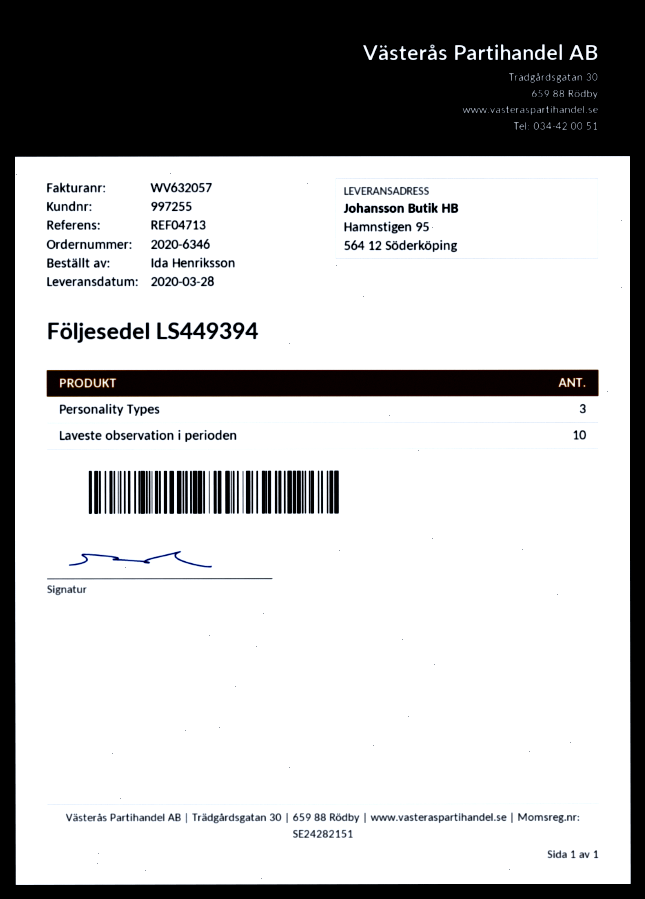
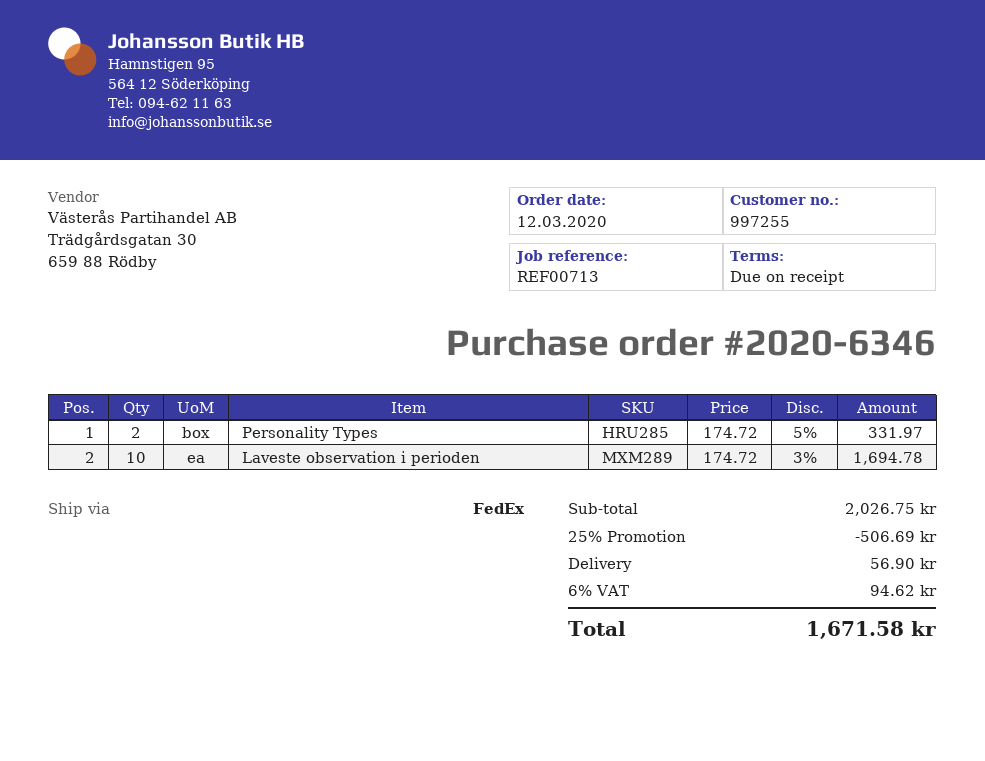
reference: REF04713 -> REF00713
Personality Types: 3 -> 2

